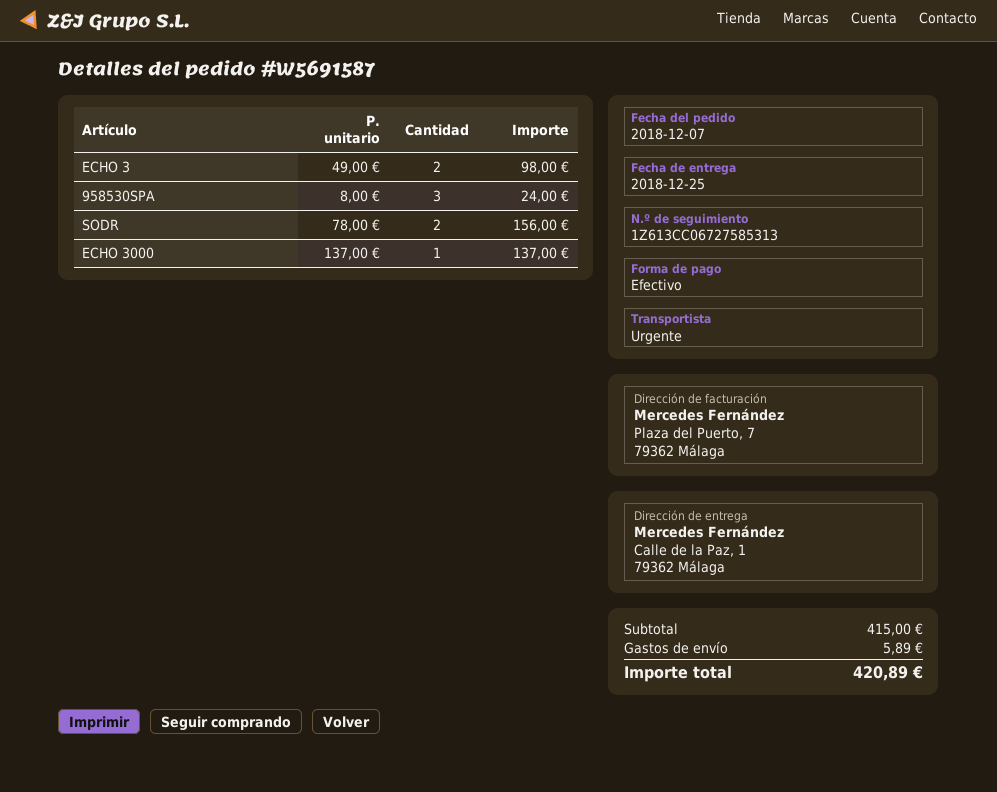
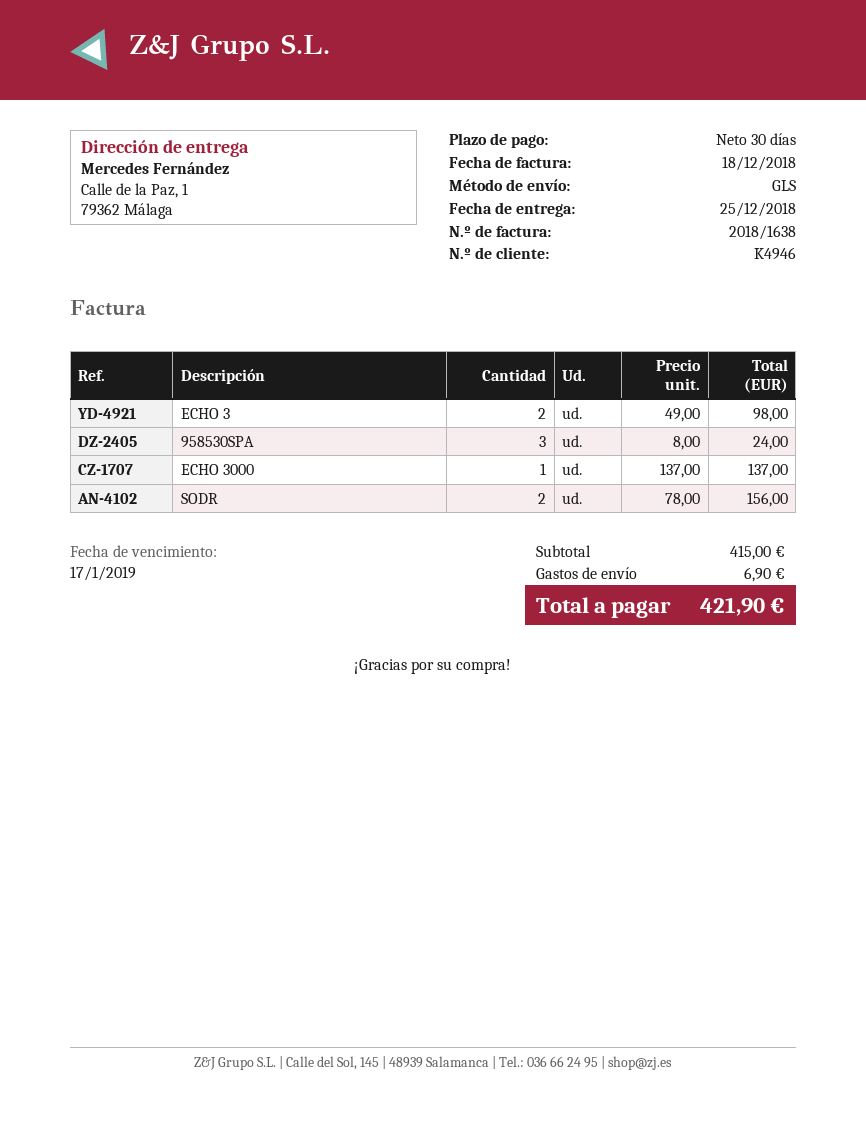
shipping method: express -> GLS
shipping: 5.89 -> 6.90
total: 420.89 -> 421.90

